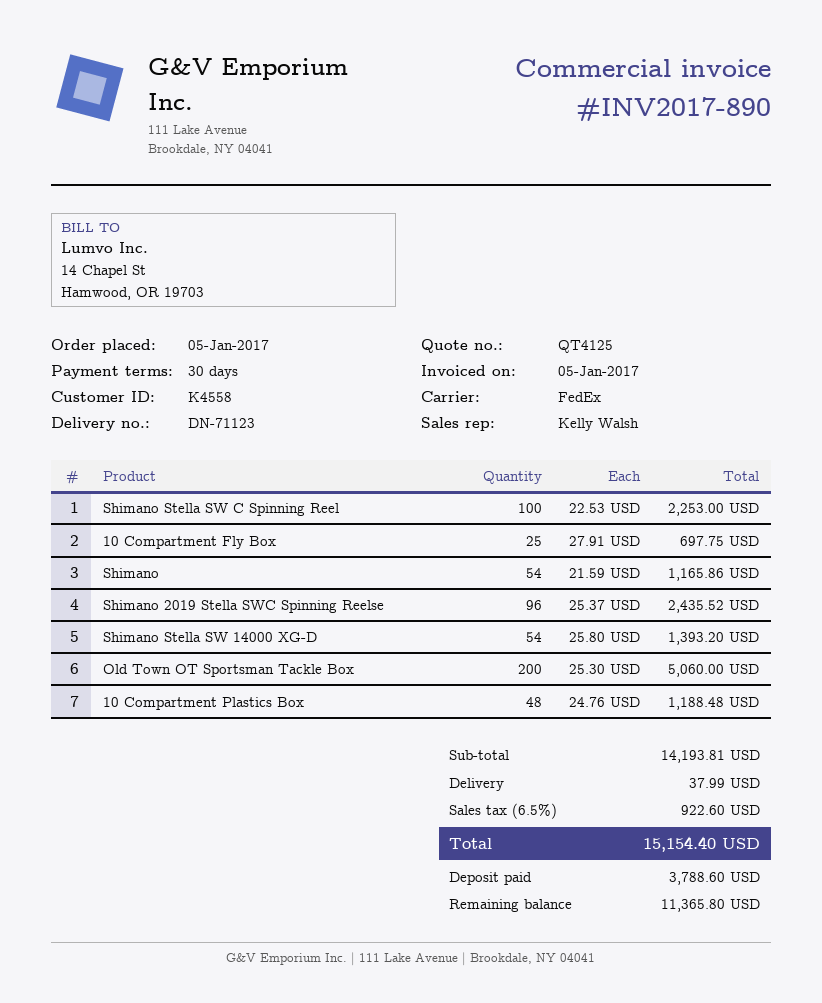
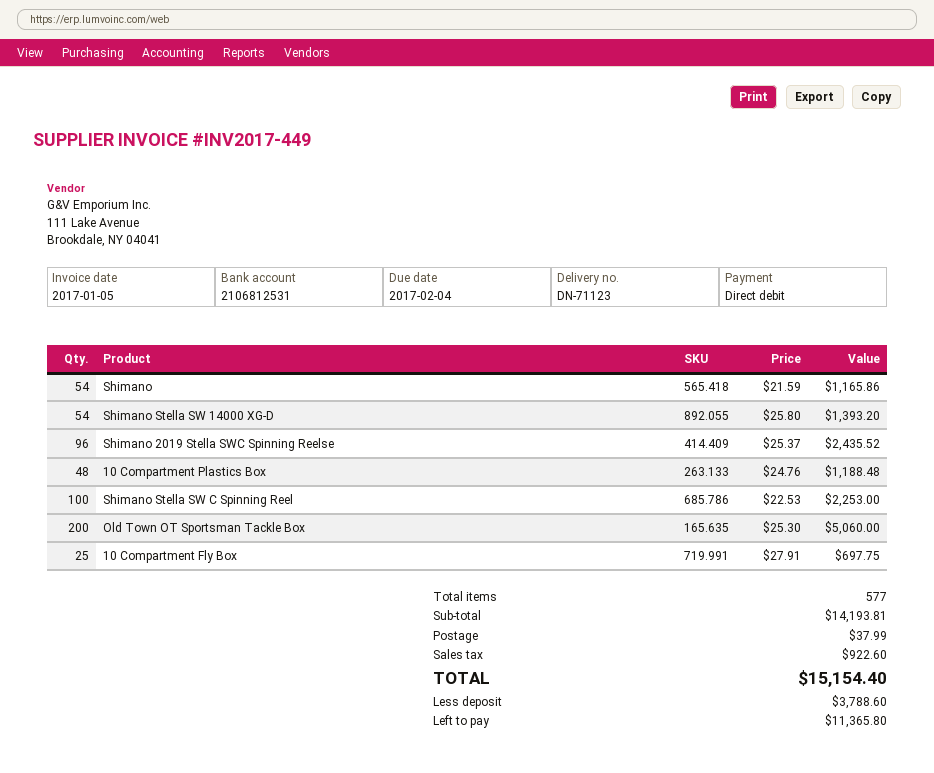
invoice number: INV2017-890 -> INV2017-449

